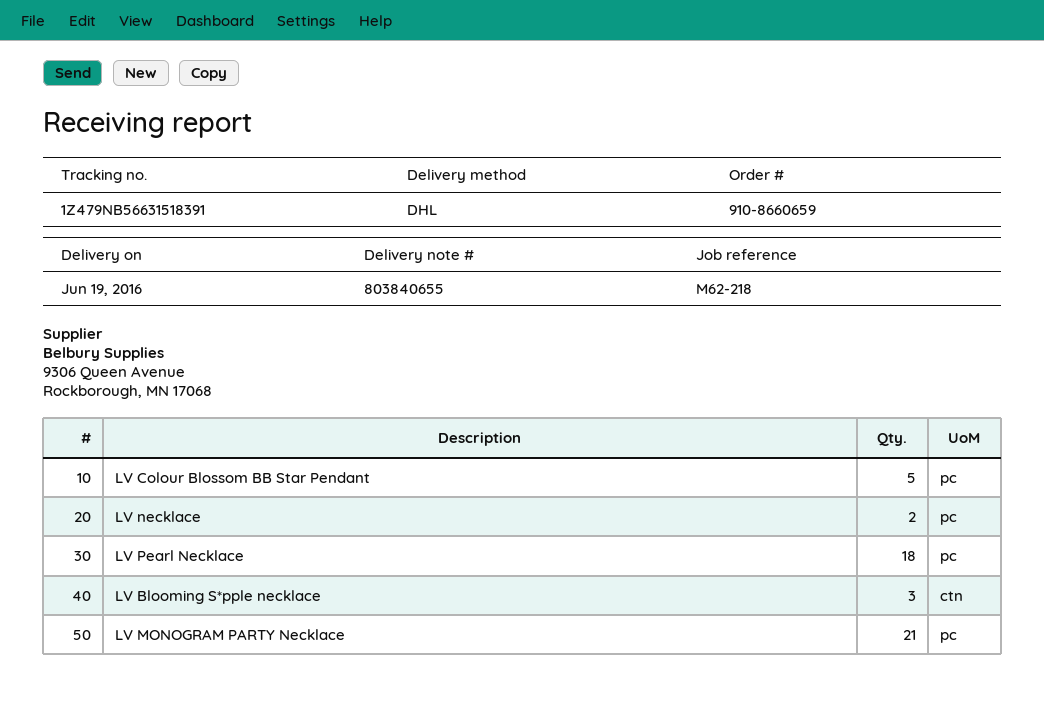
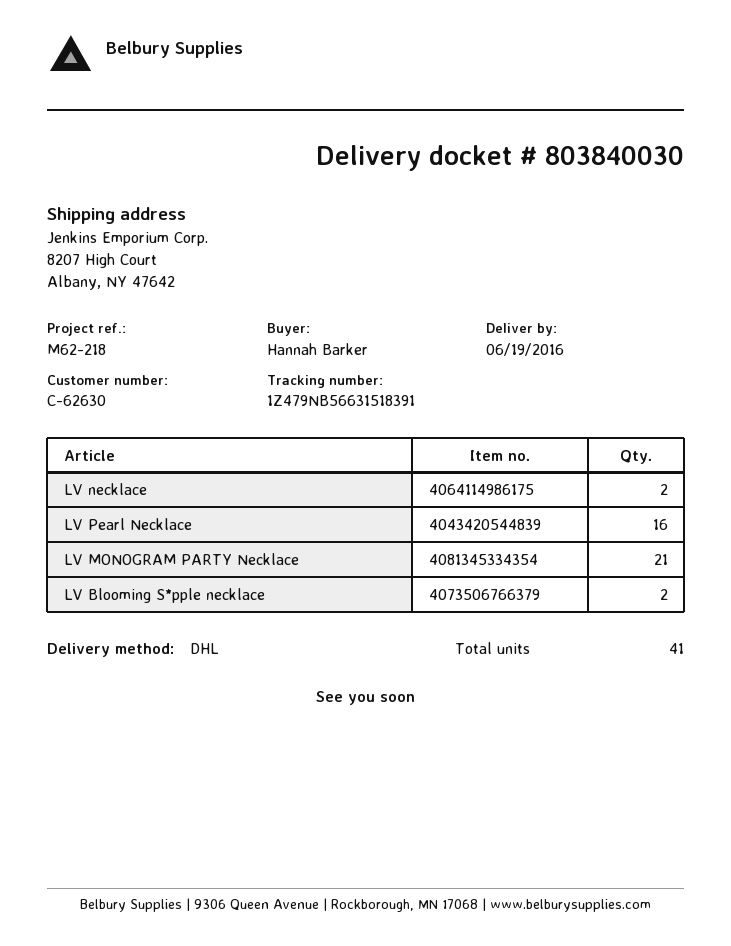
delivery note number: 803840655 -> 803840030
LV Colour Blossom BB Star Pendant: 5 -> none
LV Pearl Necklace: 18 -> 16
LV Blooming S*pple necklace: 3 -> 2

